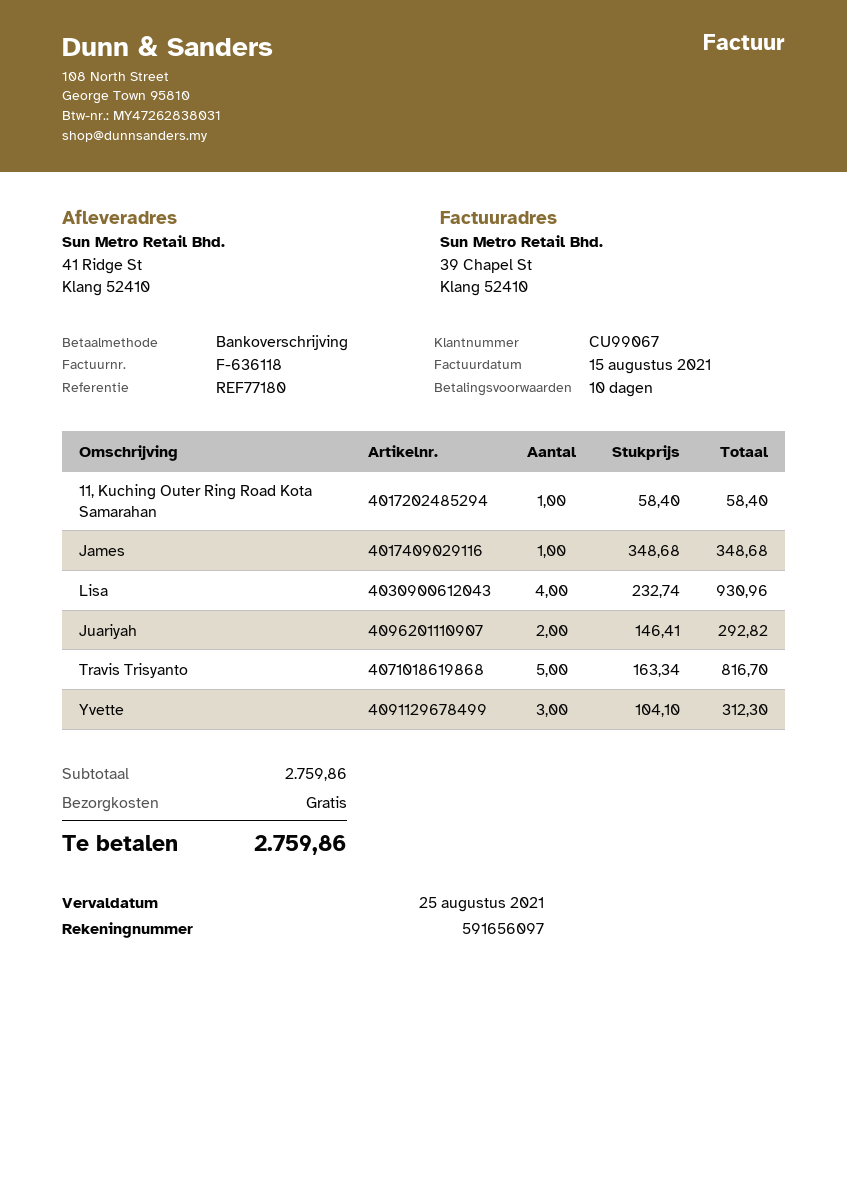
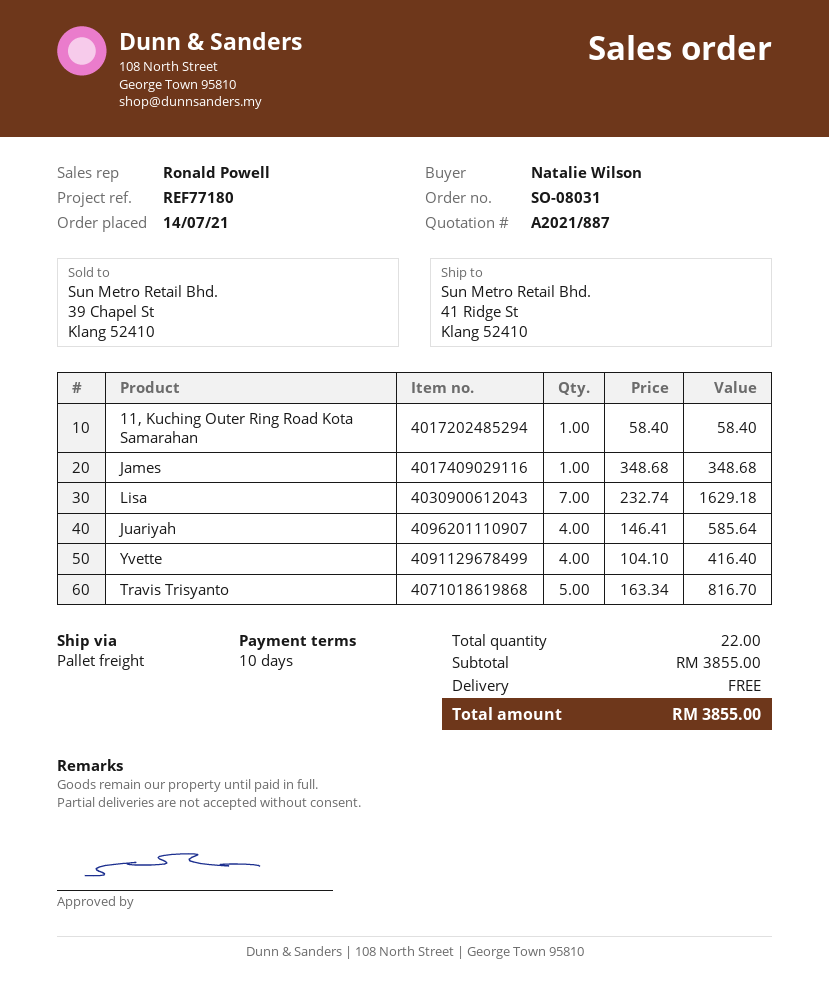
Lisa: 4 x 232.74 = 930.96 -> 7 x 232.74 = 1629.18
Juariyah: 2 x 146.41 = 292.82 -> 4 x 146.41 = 585.64
Yvette: 3 x 104.10 = 312.30 -> 4 x 104.10 = 416.40
subtotal: 2759.86 -> 3855.00
total: 2759.86 -> 3855.00

